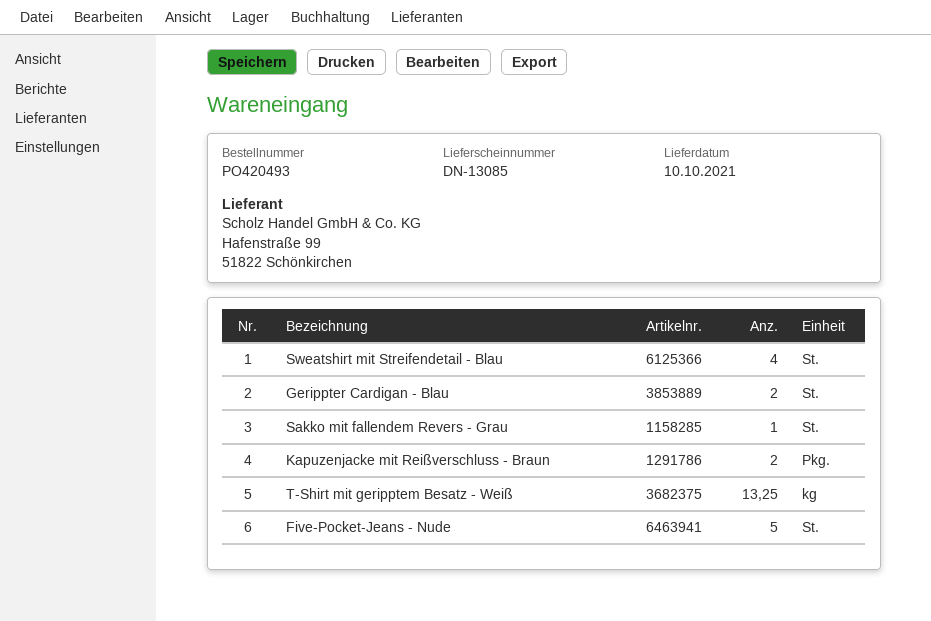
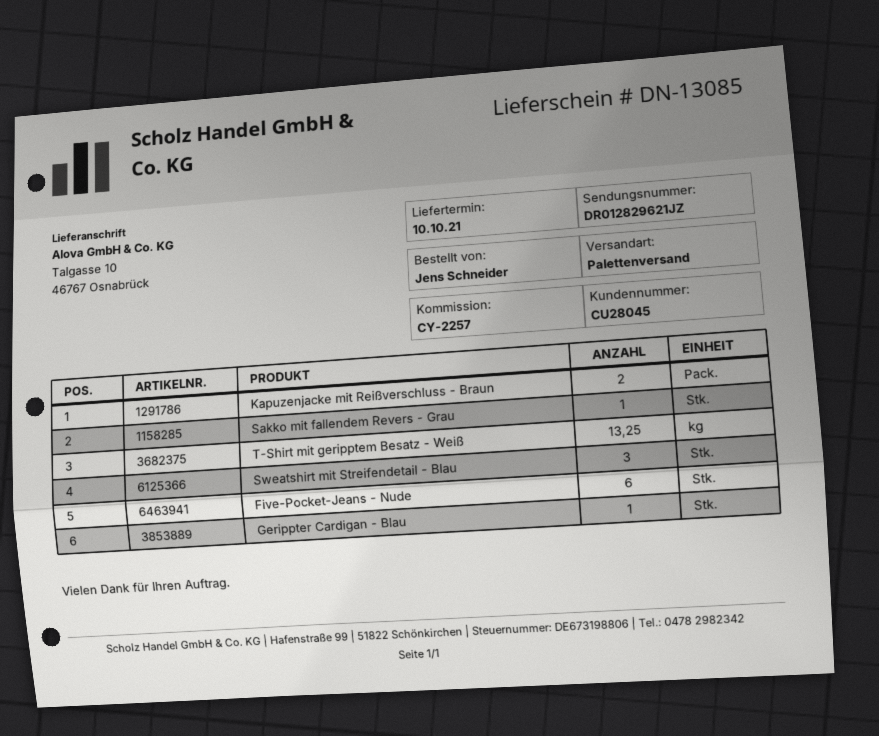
Sweatshirt mit Streifendetail - Blau: 4 -> 3
Gerippter Cardigan - Blau: 2 -> 1
Five-Pocket-Jeans - Nude: 5 -> 6

